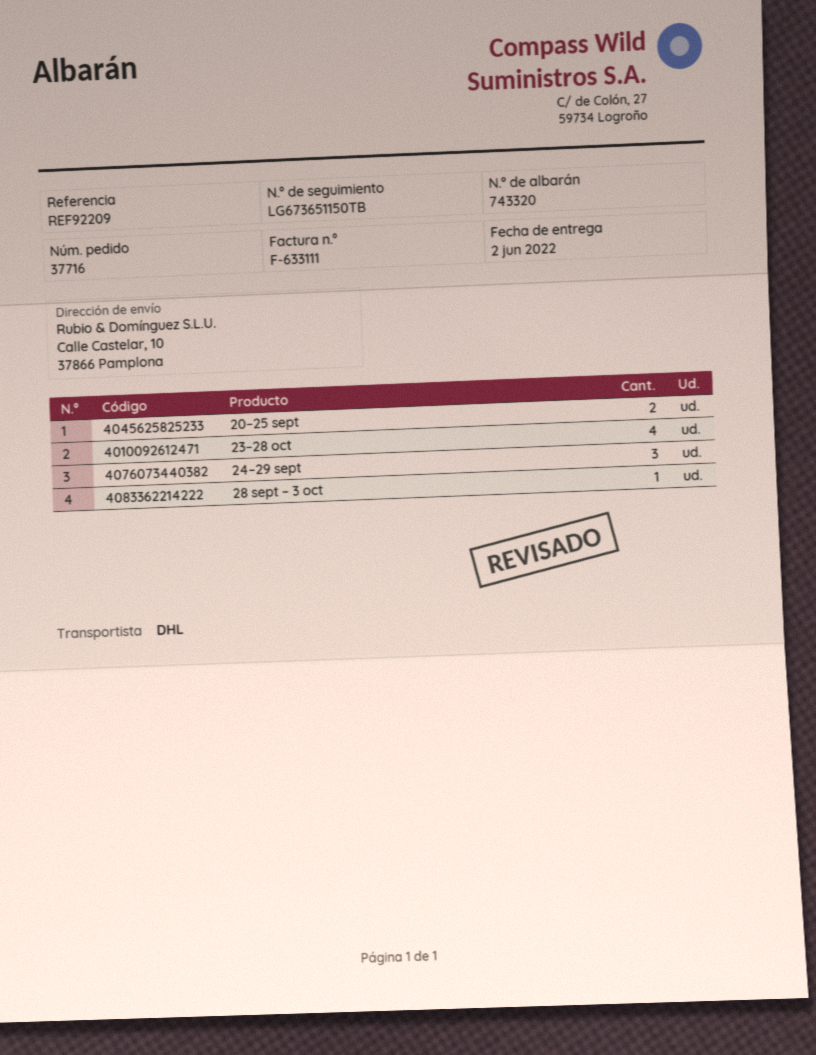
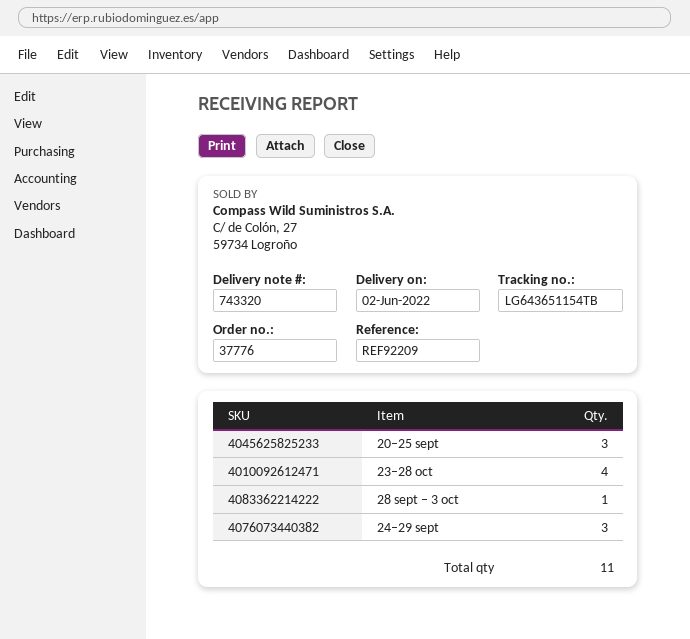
order number: 37716 -> 37776
tracking number: LG673651150TB -> LG643651154TB
20–25 sept: 2 -> 3

